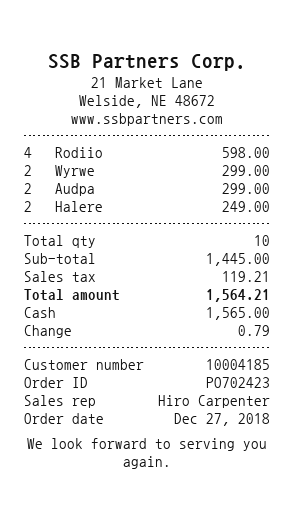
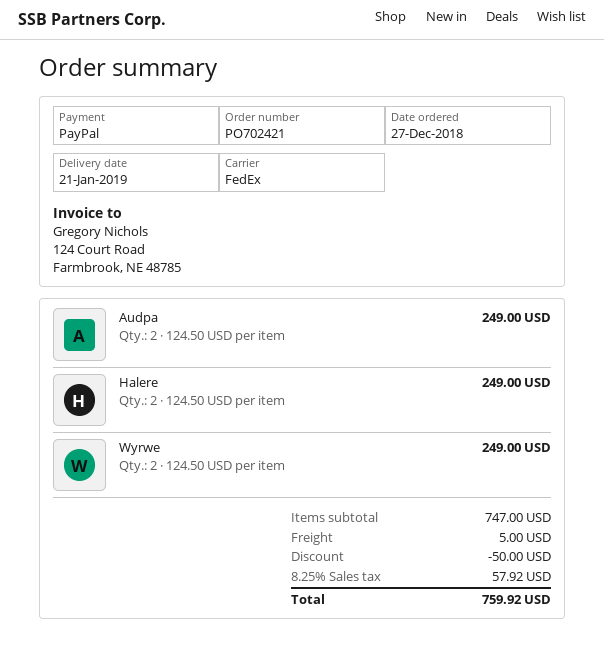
order number: PO702423 -> PO702421
payment method: cash -> PayPal
Rodiio: 4 for 598.00 -> none
Wyrwe: 2 for 299.00 -> 2 for 249.00
Audpa: 2 for 299.00 -> 2 for 249.00
subtotal: 1445.00 -> 747.00
discount: none -> 50.00
shipping: none -> 5.00
tax: 119.21 -> 57.92
total: 1564.21 -> 759.92

